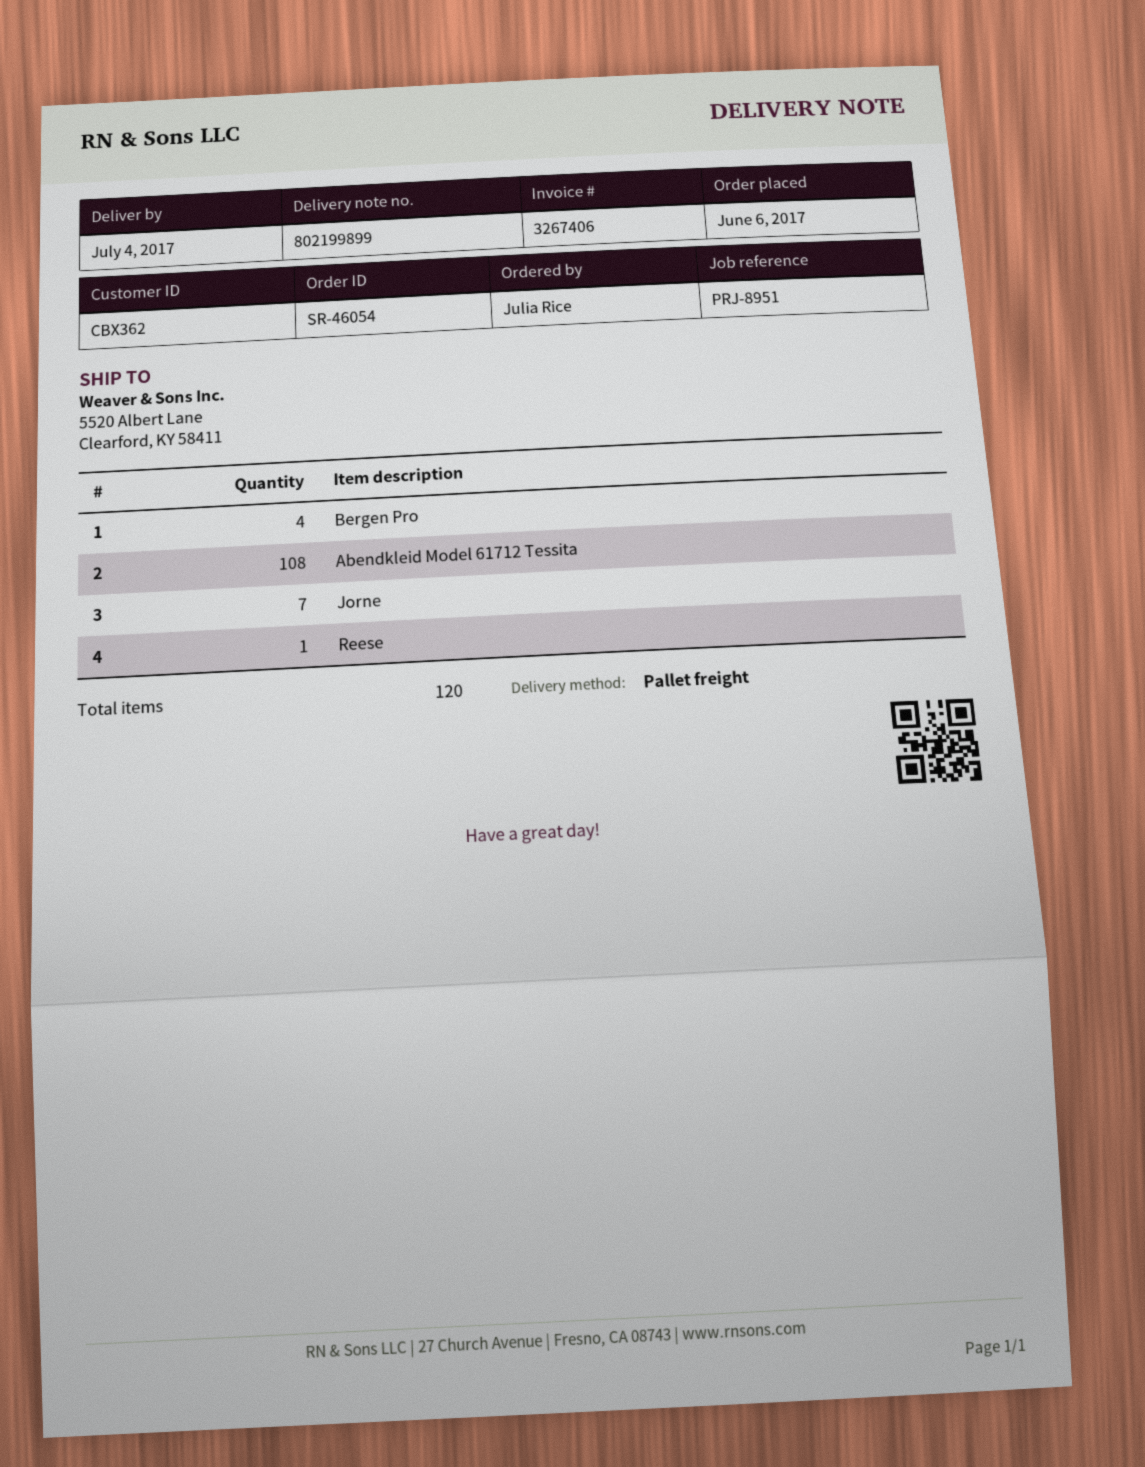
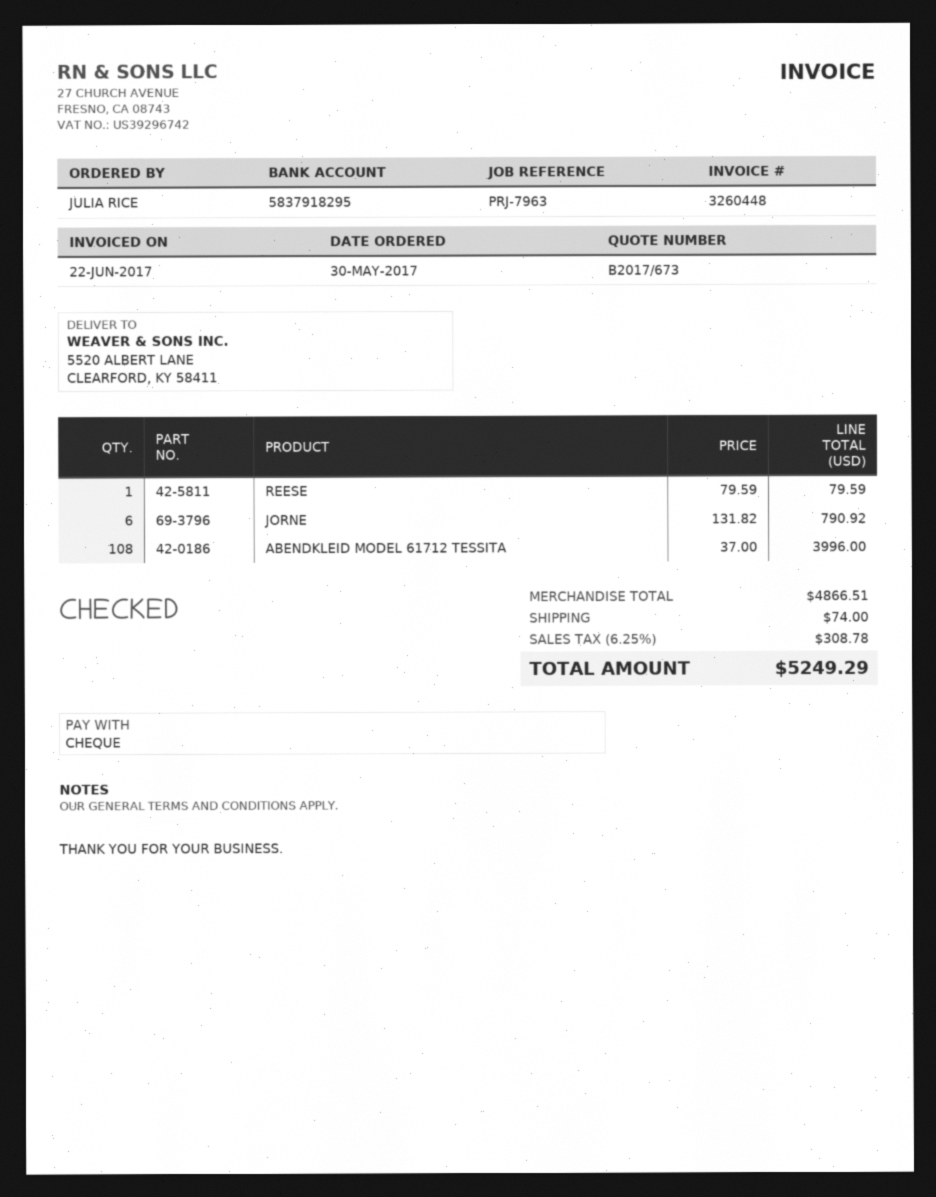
order date: 2017-06-06 -> 2017-05-30
invoice number: 3267406 -> 3260448
reference: PRJ-8951 -> PRJ-7963
Bergen Pro: 4 -> none
Jorne: 7 -> 6

